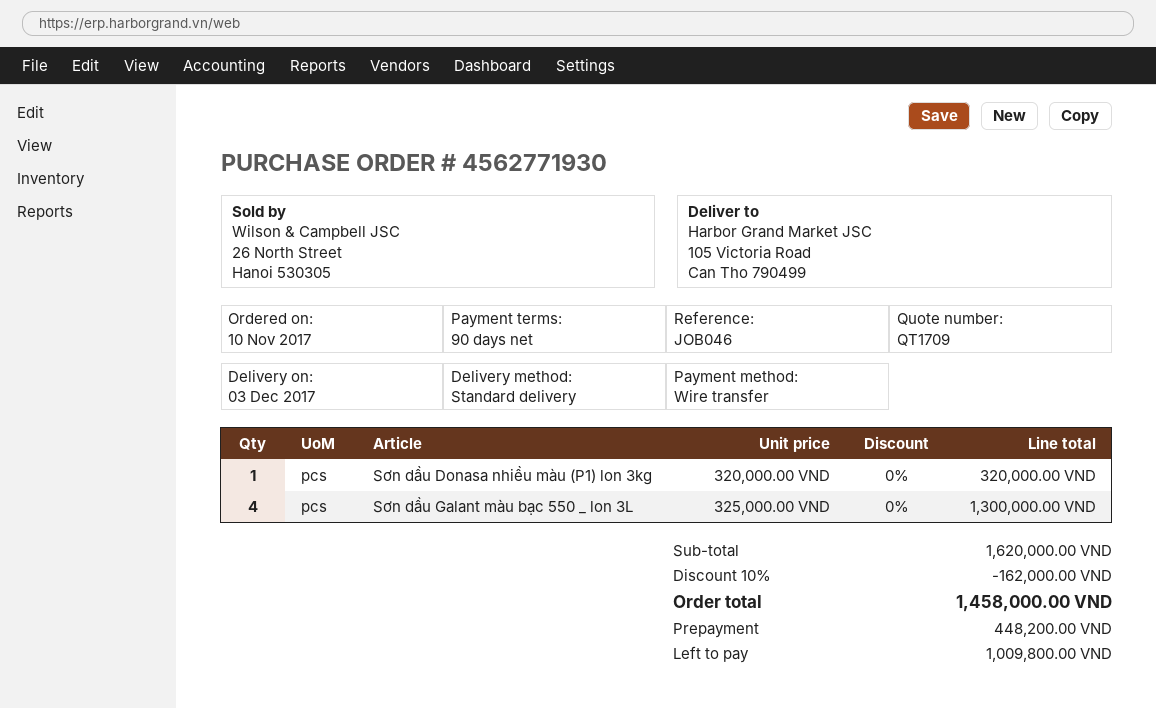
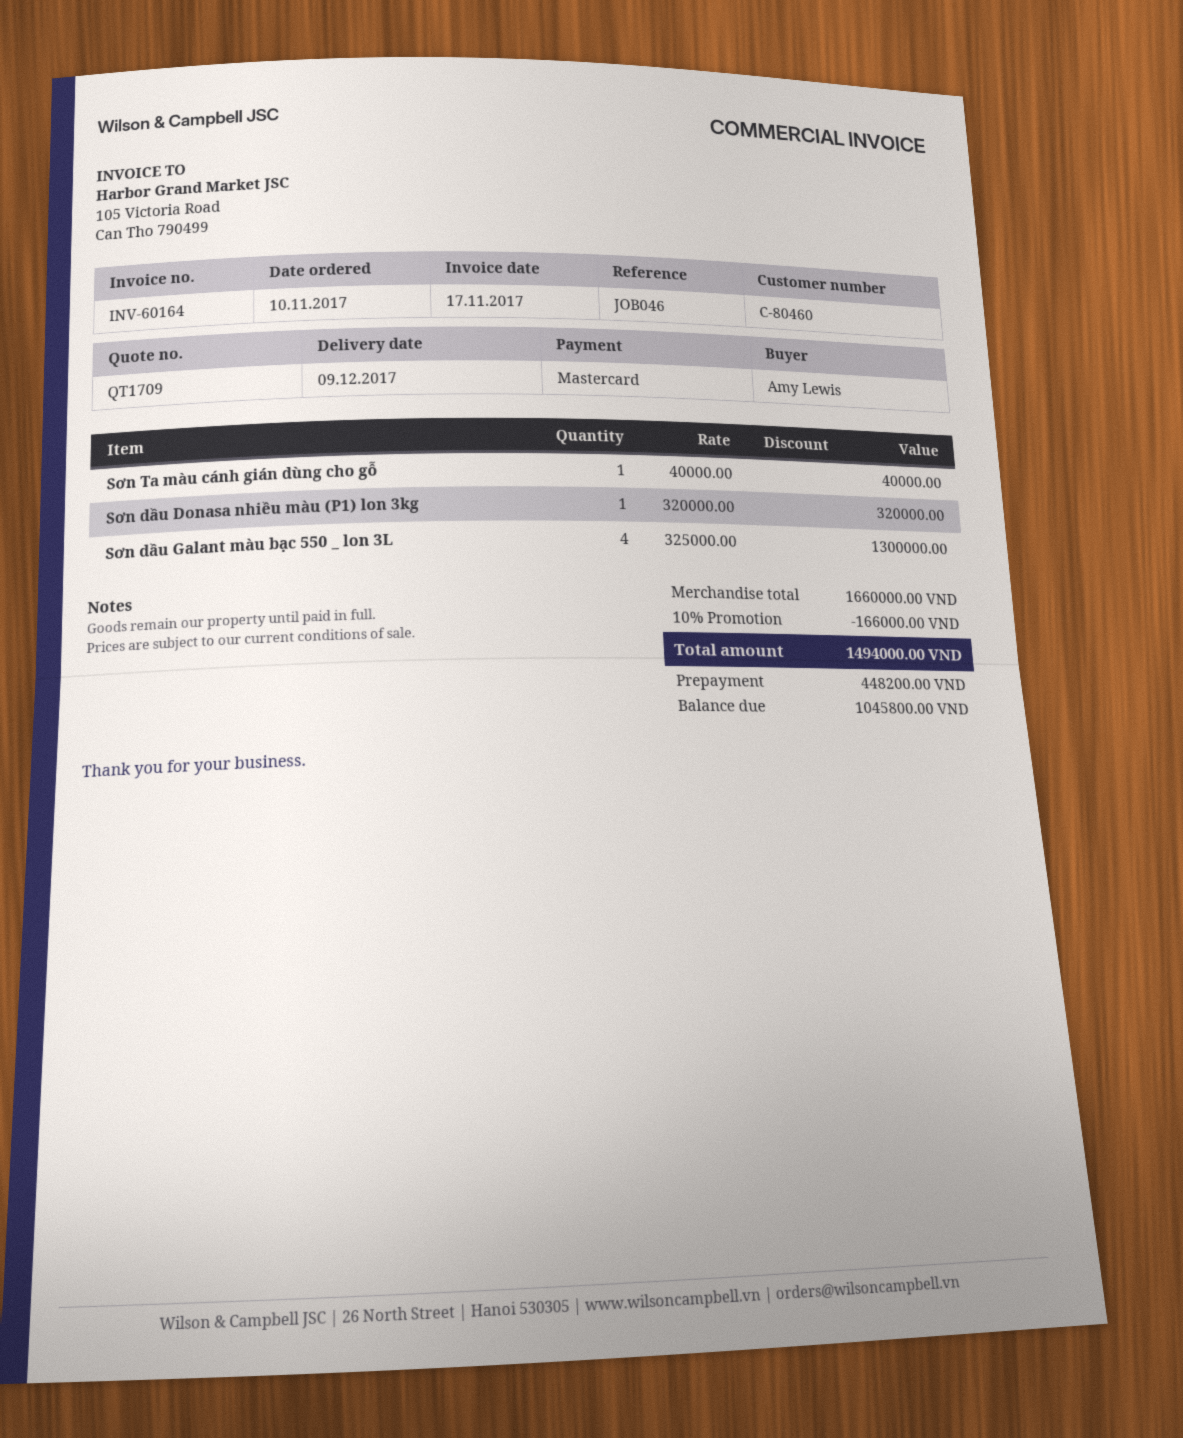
delivery date: 2017-12-03 -> 2017-12-09
payment method: bank transfer -> Mastercard
Sơn Ta màu cánh gián dùng cho gỗ: none -> 1 x 40000.00 = 40000.00
subtotal: 1620000.00 -> 1660000.00
discount: 10% = 162000.00 -> 10% = 166000.00
total: 1458000.00 -> 1494000.00
balance: 1009800.00 -> 1045800.00

